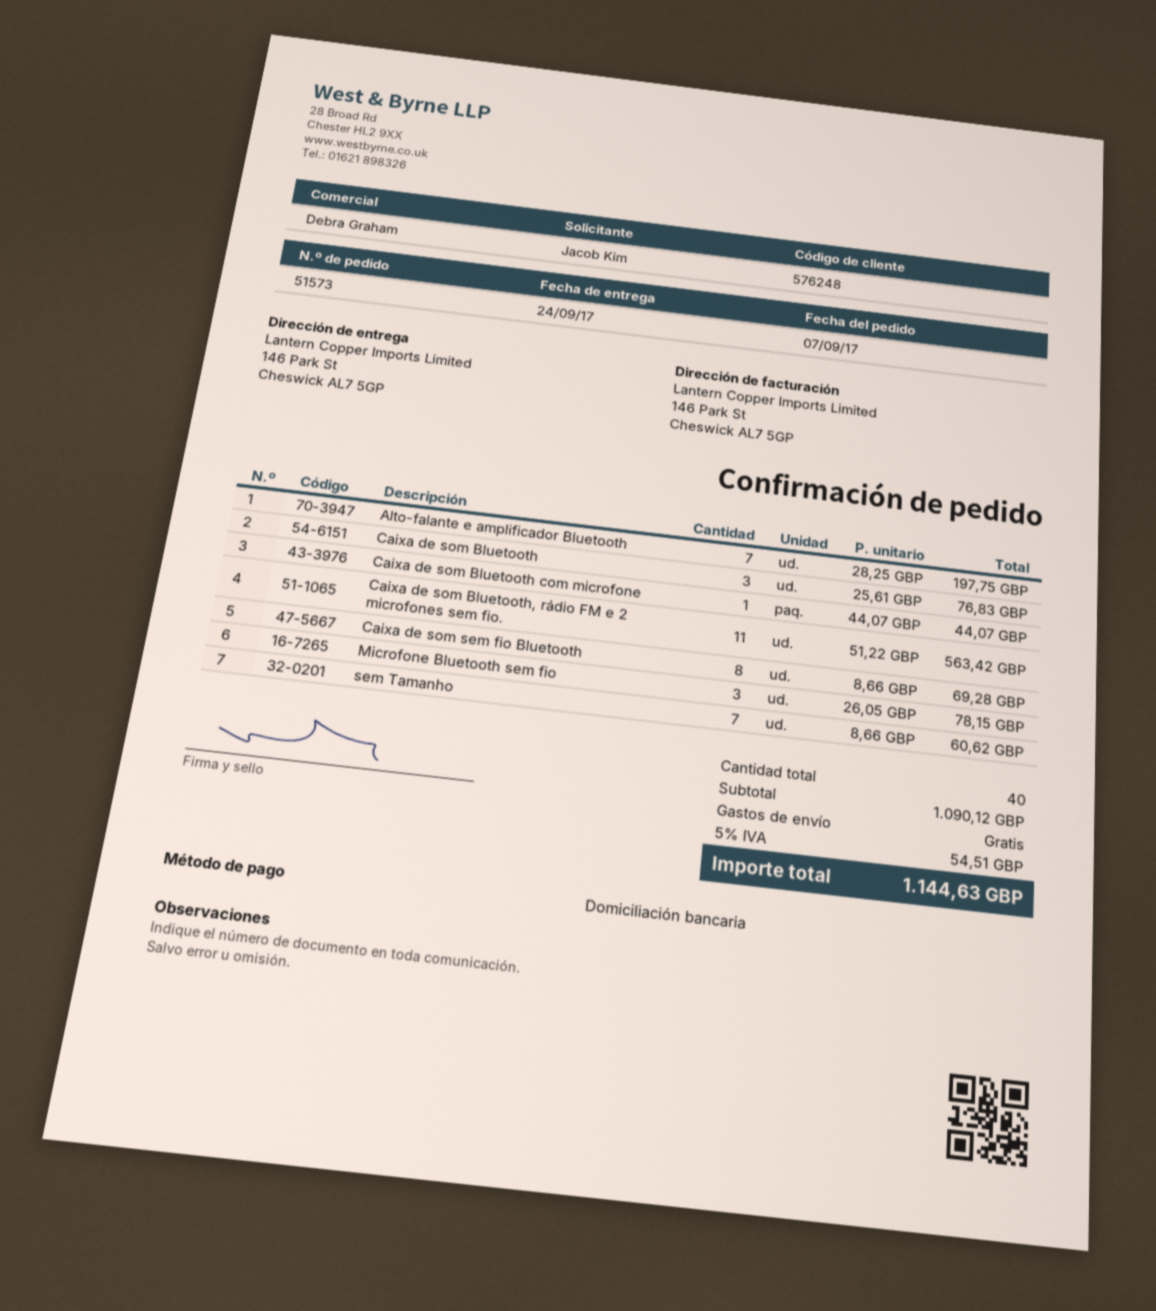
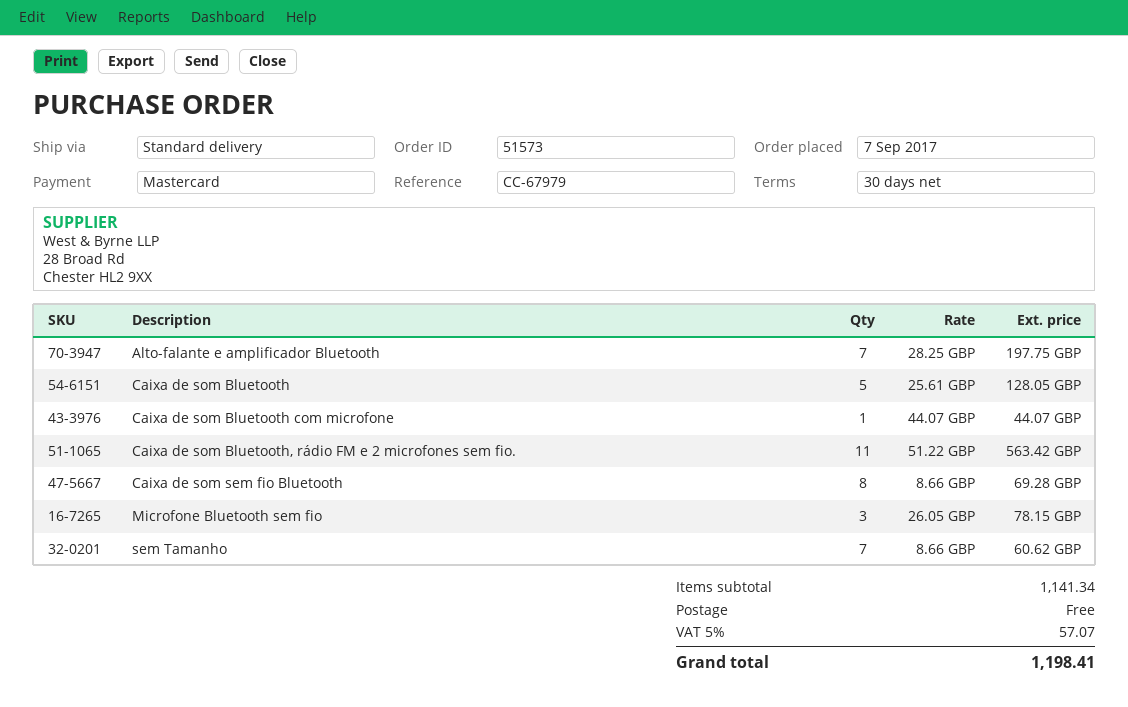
payment method: direct debit -> Mastercard
Caixa de som Bluetooth: 3 x 25.61 = 76.83 -> 5 x 25.61 = 128.05
subtotal: 1090.12 -> 1141.34
tax: 5% = 54.51 -> 5% = 57.07
total: 1144.63 -> 1198.41

